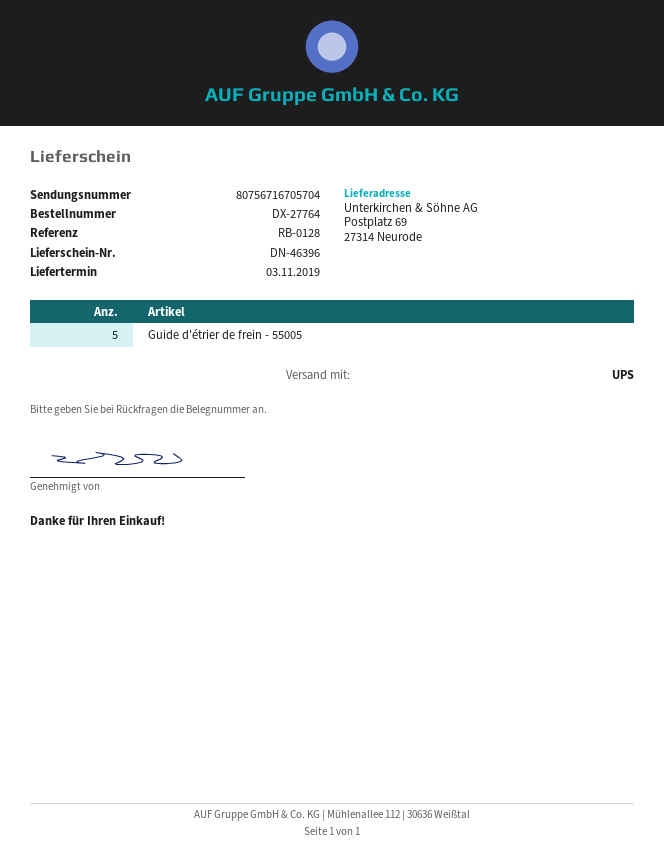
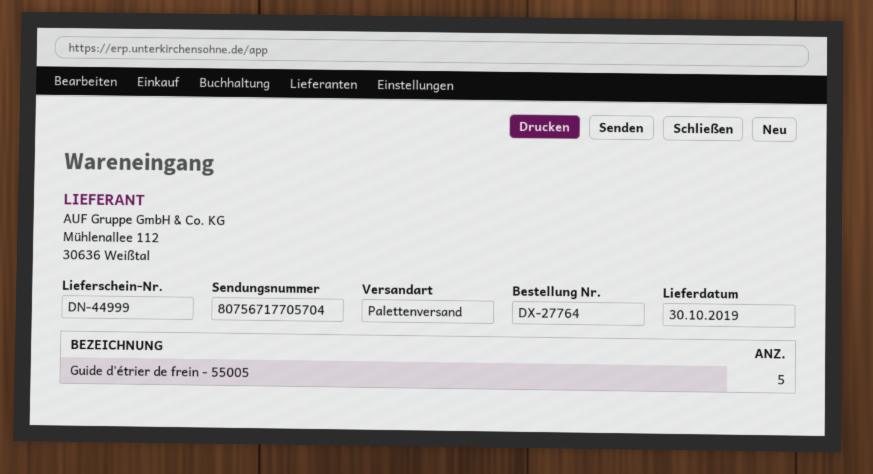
delivery note number: DN-46396 -> DN-44999
delivery date: 2019-11-03 -> 2019-10-30
shipping method: UPS -> pallet freight
tracking number: 80756716705704 -> 80756717705704

